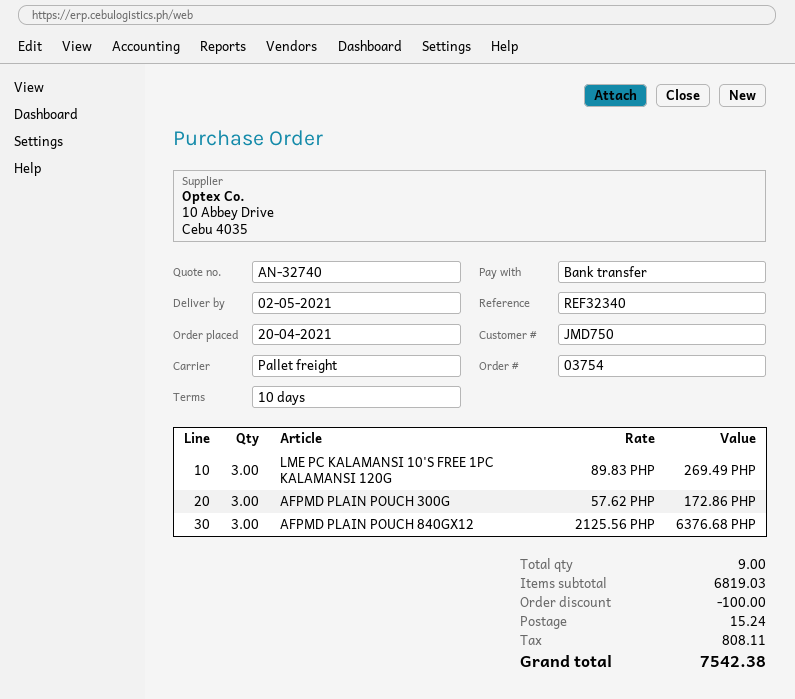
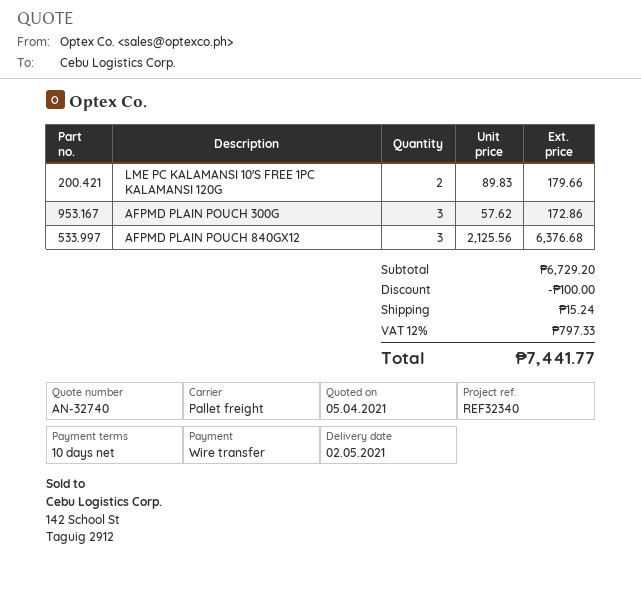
LME PC KALAMANSI 10'S FREE 1PC KALAMANSI 120G: 3 x 89.83 = 269.49 -> 2 x 89.83 = 179.66
subtotal: 6819.03 -> 6729.20
tax: 808.11 -> 797.33
total: 7542.38 -> 7441.77

